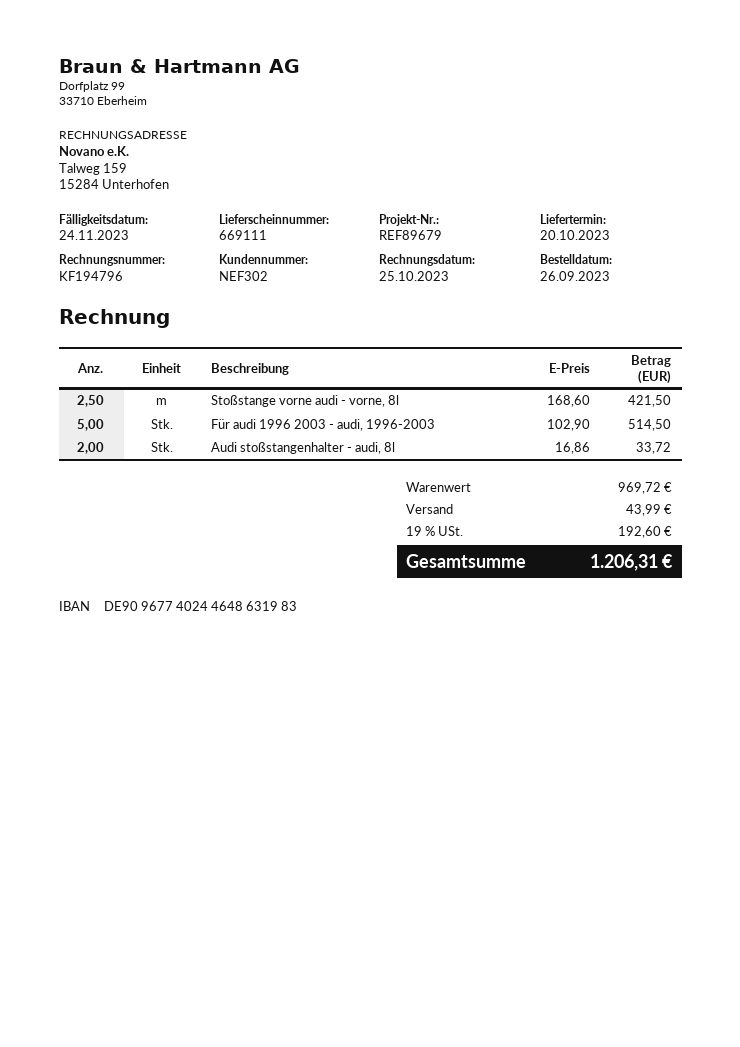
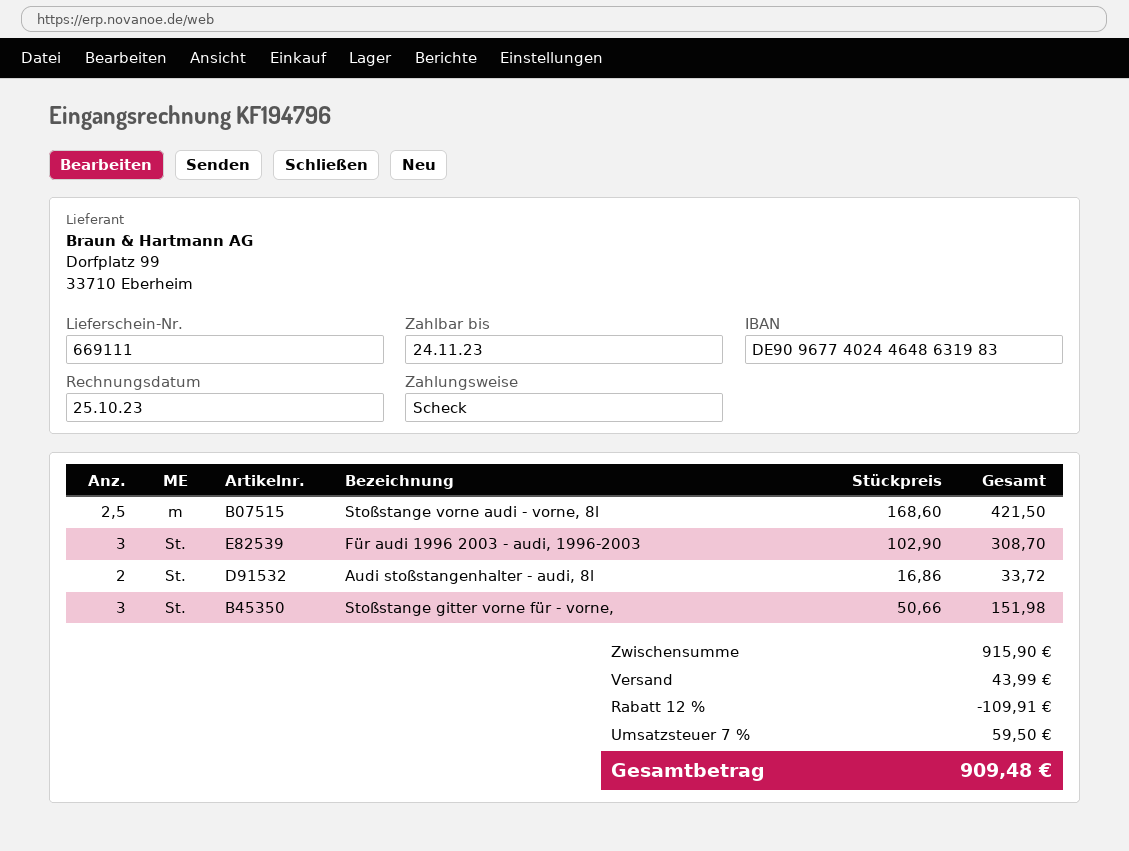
Für audi 1996 2003 - audi, 1996-2003: 5 x 102.90 = 514.50 -> 3 x 102.90 = 308.70
Stoßstange gitter vorne für - vorne,: none -> 3 x 50.66 = 151.98
subtotal: 969.72 -> 915.90
discount: none -> 12% = 109.91
tax: 19% = 192.60 -> 7% = 59.50
total: 1206.31 -> 909.48

